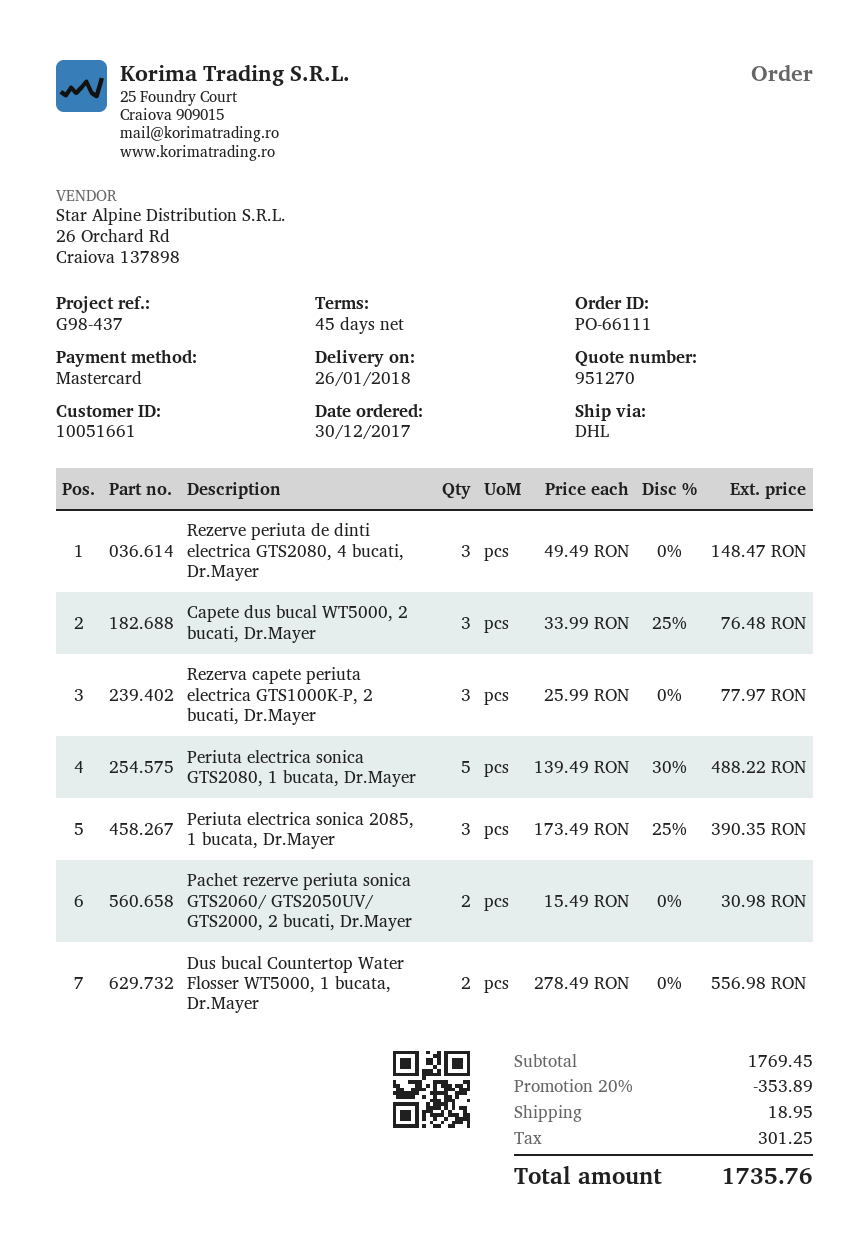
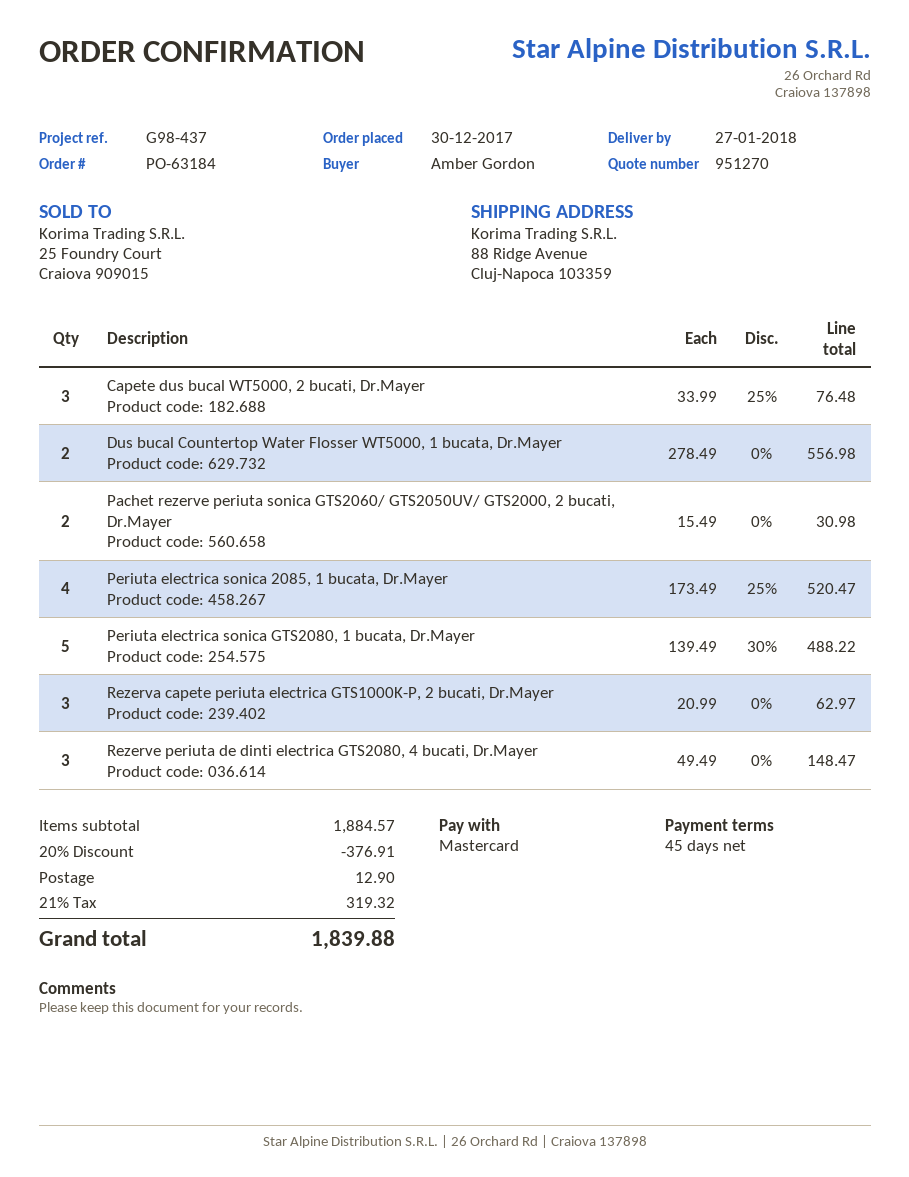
order number: PO-66111 -> PO-63184
delivery date: 2018-01-26 -> 2018-01-27
Rezerva capete periuta electrica GTS1000K-P, 2 bucati, Dr.Mayer: 3 x 25.99 = 77.97 -> 3 x 20.99 = 62.97
Periuta electrica sonica 2085, 1 bucata, Dr.Mayer: 3 x 173.49 - 25% = 390.35 -> 4 x 173.49 - 25% = 520.47
subtotal: 1769.45 -> 1884.57
discount: 20% = 353.89 -> 20% = 376.91
shipping: 18.95 -> 12.90
tax: 301.25 -> 319.32
total: 1735.76 -> 1839.88

